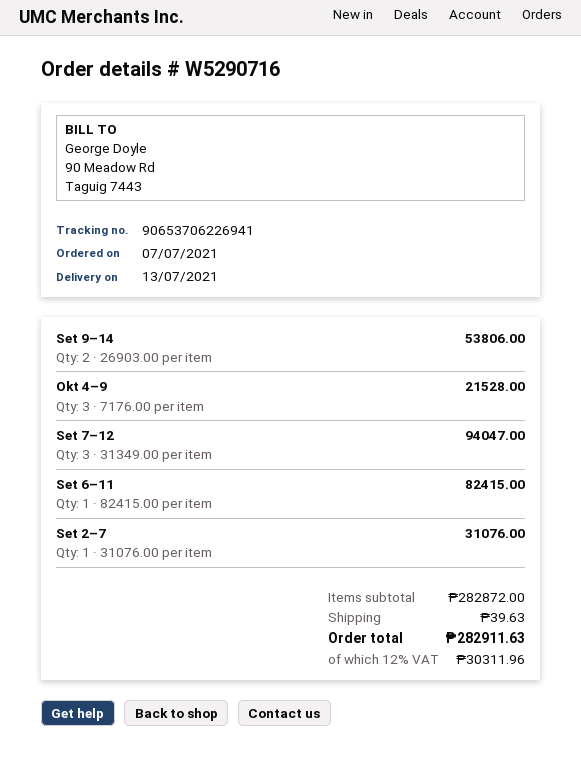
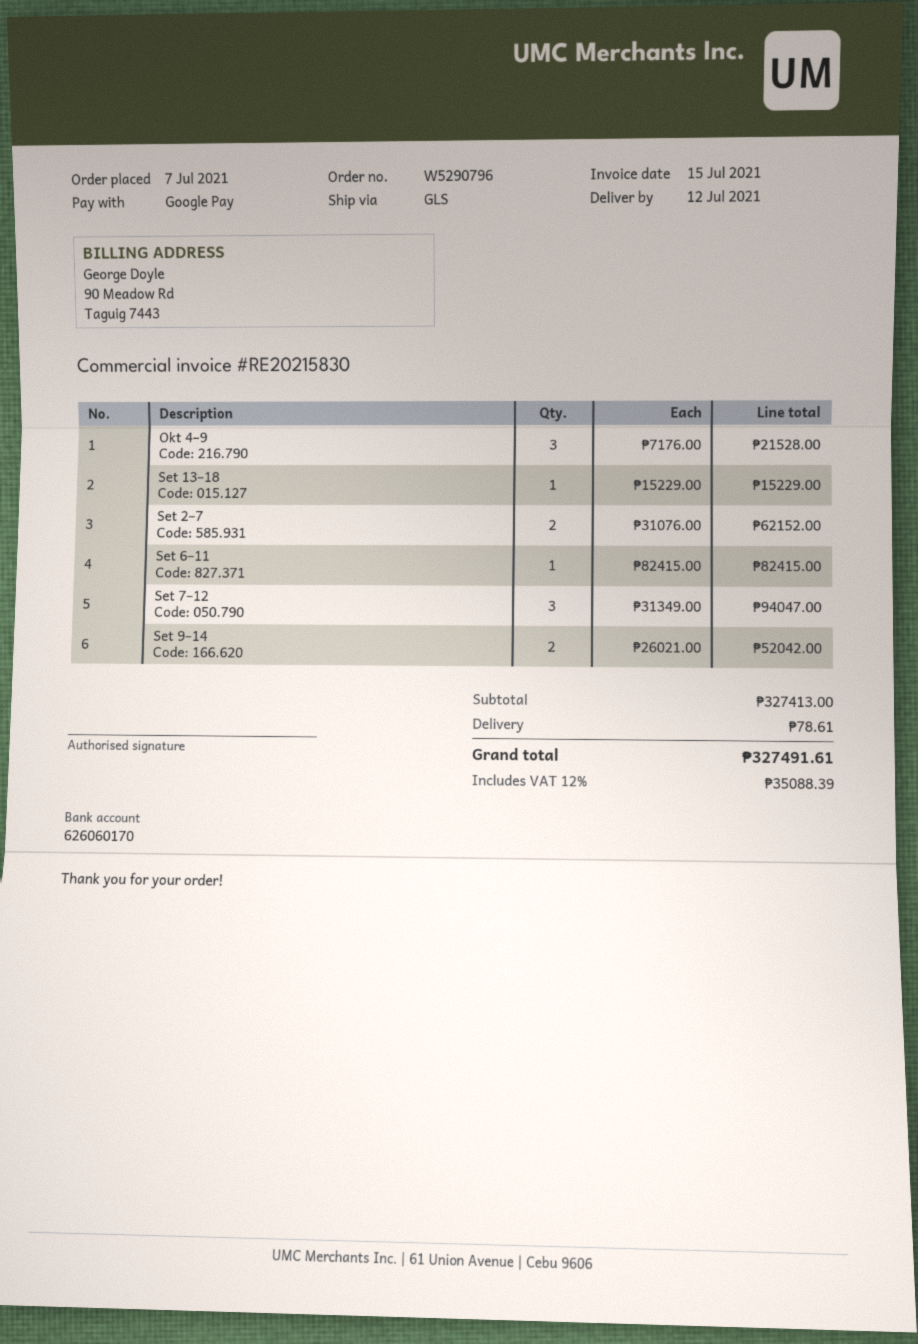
order number: W5290716 -> W5290796
delivery date: 2021-07-13 -> 2021-07-12
Set 9–14: 2 x 26903.00 = 53806.00 -> 2 x 26021.00 = 52042.00
Set 2–7: 1 x 31076.00 = 31076.00 -> 2 x 31076.00 = 62152.00
Set 13–18: none -> 1 x 15229.00 = 15229.00
subtotal: 282872.00 -> 327413.00
shipping: 39.63 -> 78.61
tax: 12% = 30311.96 -> 12% = 35088.39
total: 282911.63 -> 327491.61

